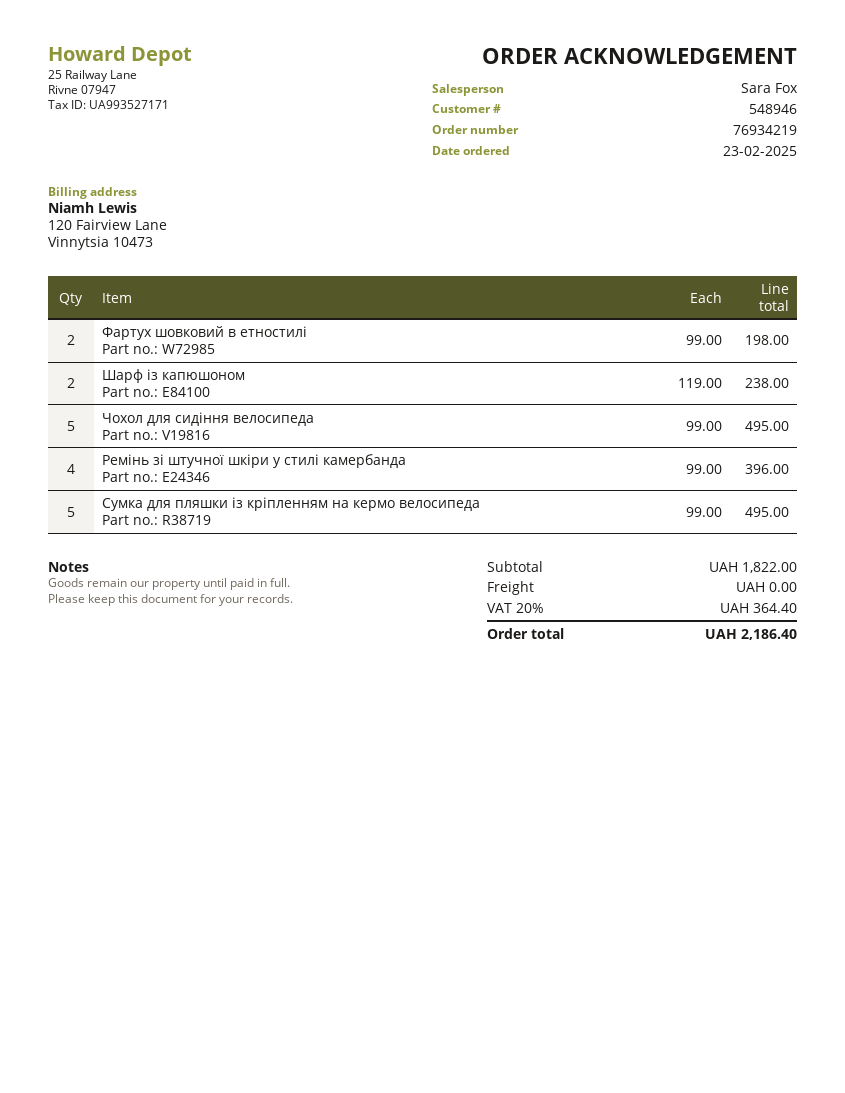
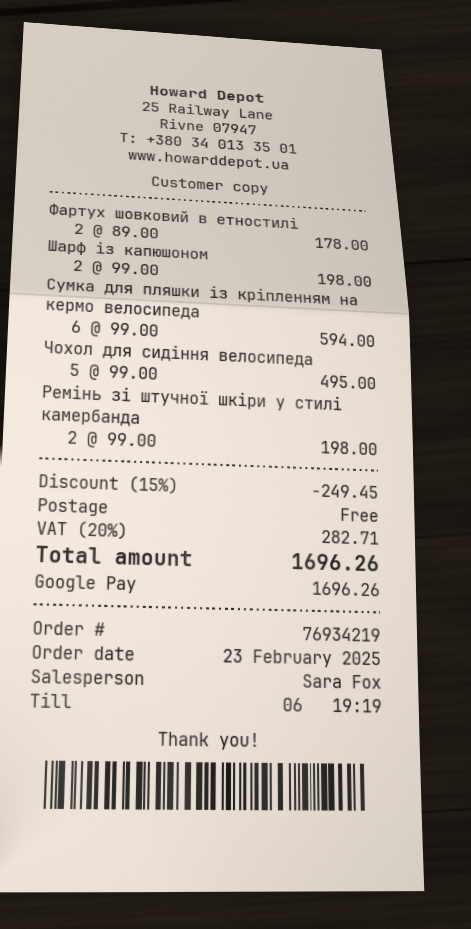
Фартух шовковий в етностилі: 2 x 99.00 = 198.00 -> 2 x 89.00 = 178.00
Шарф із капюшоном: 2 x 119.00 = 238.00 -> 2 x 99.00 = 198.00
Ремінь зі штучної шкіри у стилі камербанда: 4 x 99.00 = 396.00 -> 2 x 99.00 = 198.00
Сумка для пляшки із кріпленням на кермо велосипеда: 5 x 99.00 = 495.00 -> 6 x 99.00 = 594.00
discount: none -> 15% = 249.45
tax: 20% = 364.40 -> 20% = 282.71
total: 2186.40 -> 1696.26

